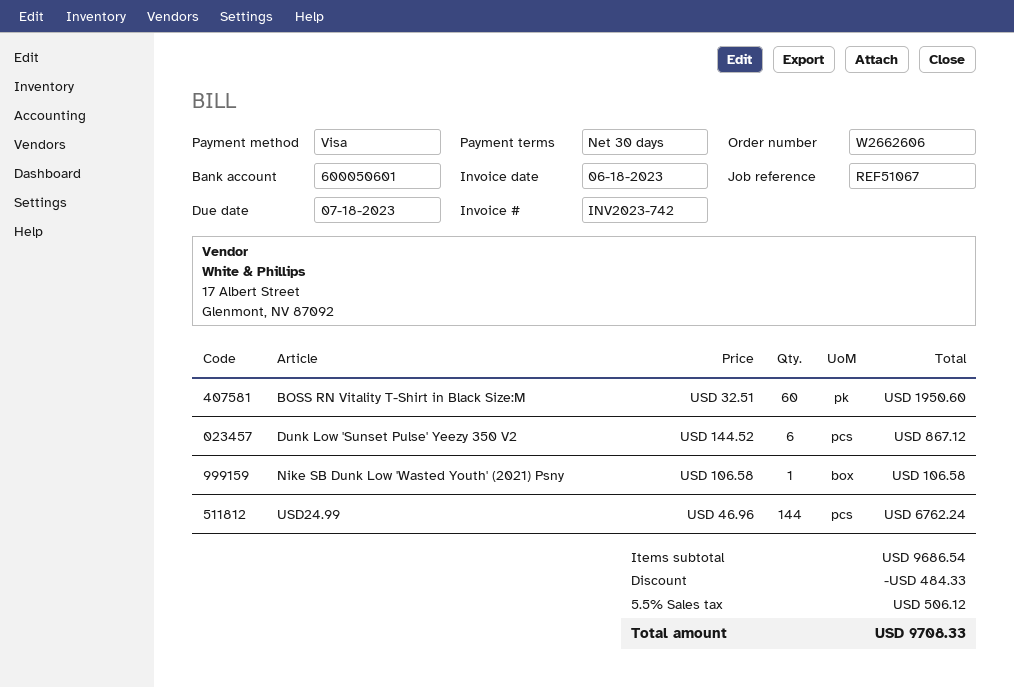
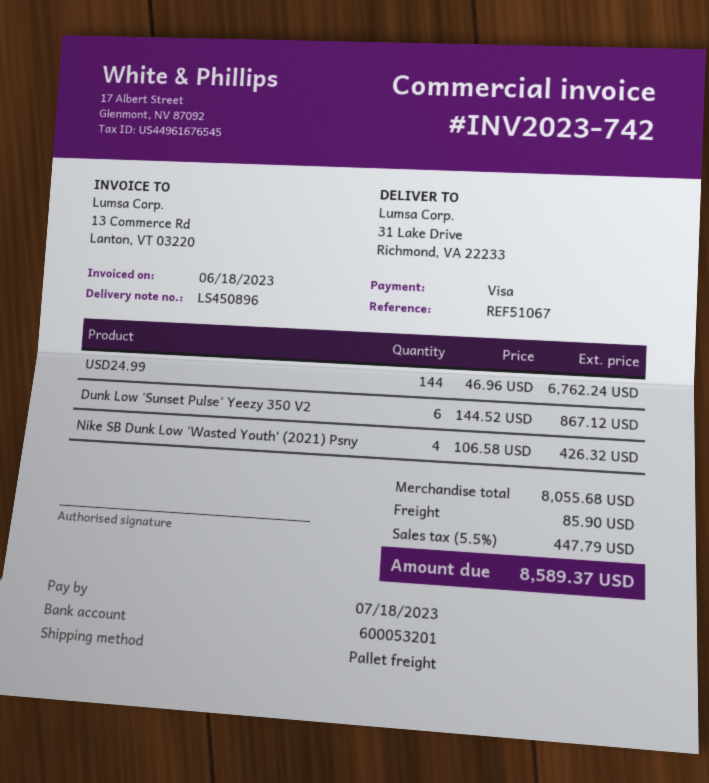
bank account: 600050601 -> 600053201
BOSS RN Vitality T-Shirt in Black Size:M: 60 x 32.51 = 1950.60 -> none
Nike SB Dunk Low 'Wasted Youth' (2021) Psny: 1 x 106.58 = 106.58 -> 4 x 106.58 = 426.32
subtotal: 9686.54 -> 8055.68
discount: 484.33 -> none
shipping: none -> 85.90
tax: 5.5% = 506.12 -> 5.5% = 447.79
total: 9708.33 -> 8589.37

